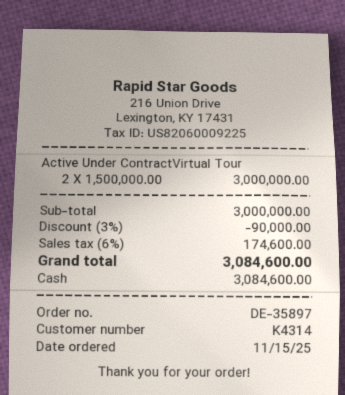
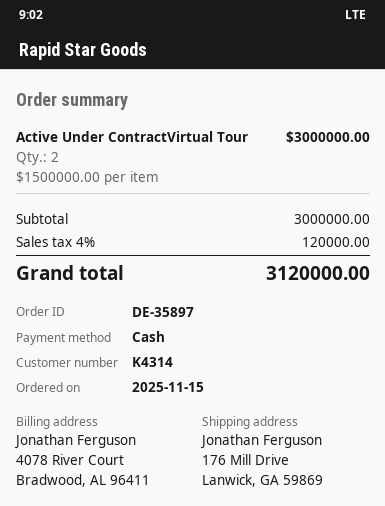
discount: 3% = 90000.00 -> none
tax: 6% = 174600.00 -> 4% = 120000.00
total: 3084600.00 -> 3120000.00

